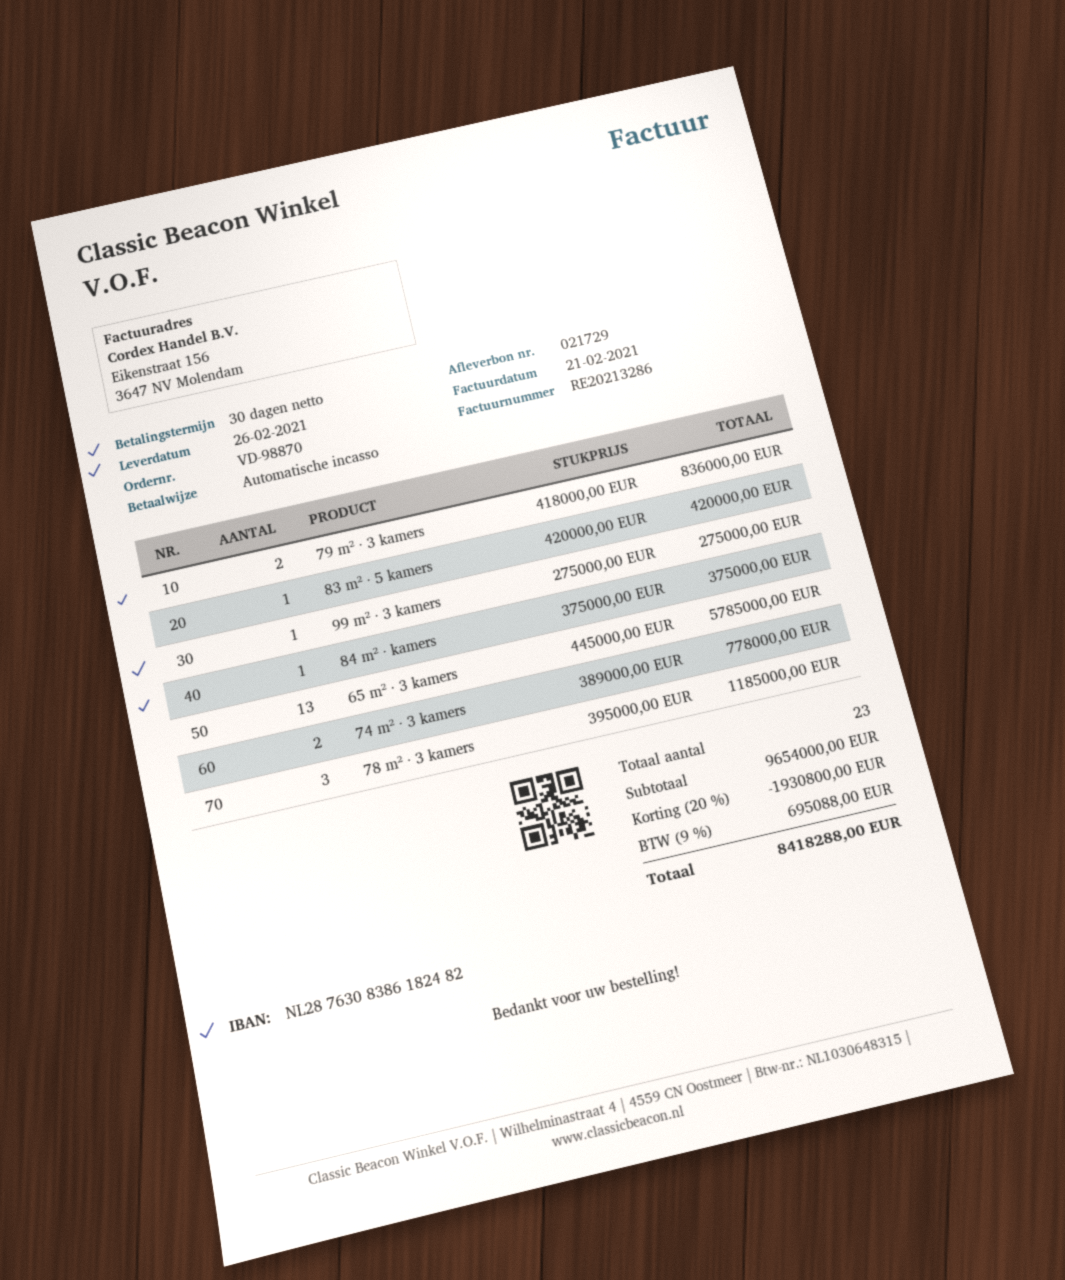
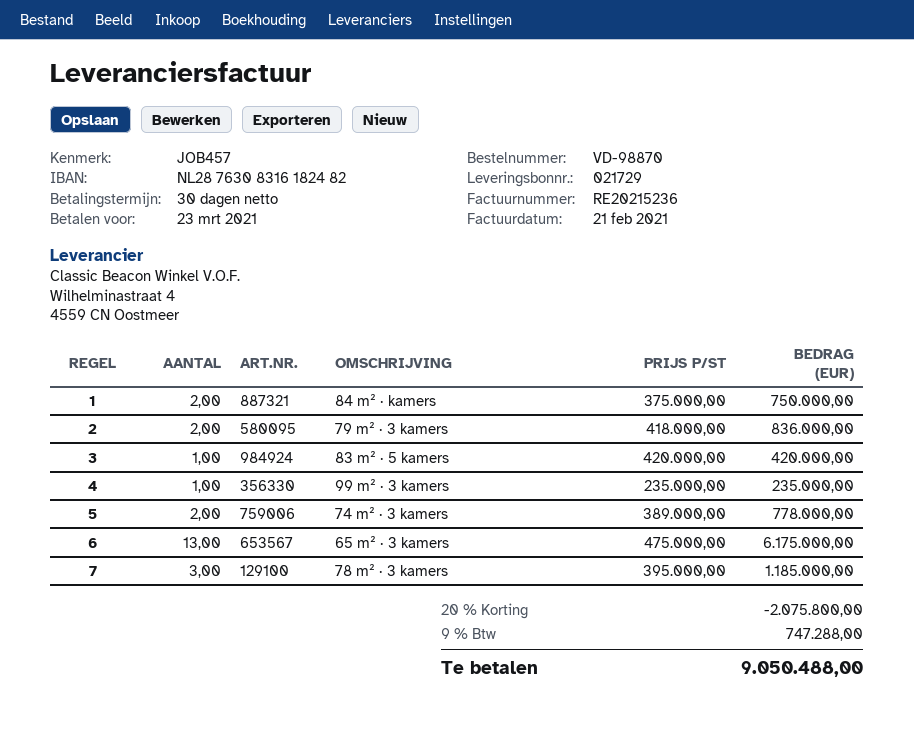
invoice number: RE20213286 -> RE20215236
bank account: NL2876308386182482 -> NL2876308316182482
99 m² · 3 kamers: 1 x 275000.00 = 275000.00 -> 1 x 235000.00 = 235000.00
84 m² · kamers: 1 x 375000.00 = 375000.00 -> 2 x 375000.00 = 750000.00
65 m² · 3 kamers: 13 x 445000.00 = 5785000.00 -> 13 x 475000.00 = 6175000.00
discount: 20% = 1930800.00 -> 20% = 2075800.00
tax: 9% = 695088.00 -> 9% = 747288.00
total: 8418288.00 -> 9050488.00

